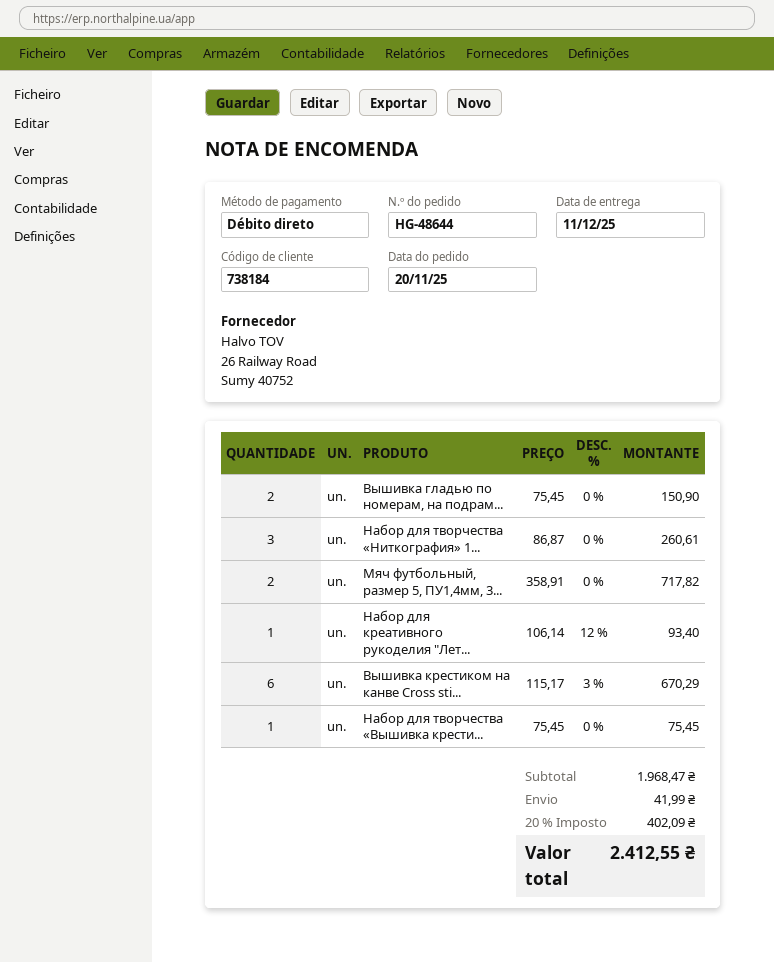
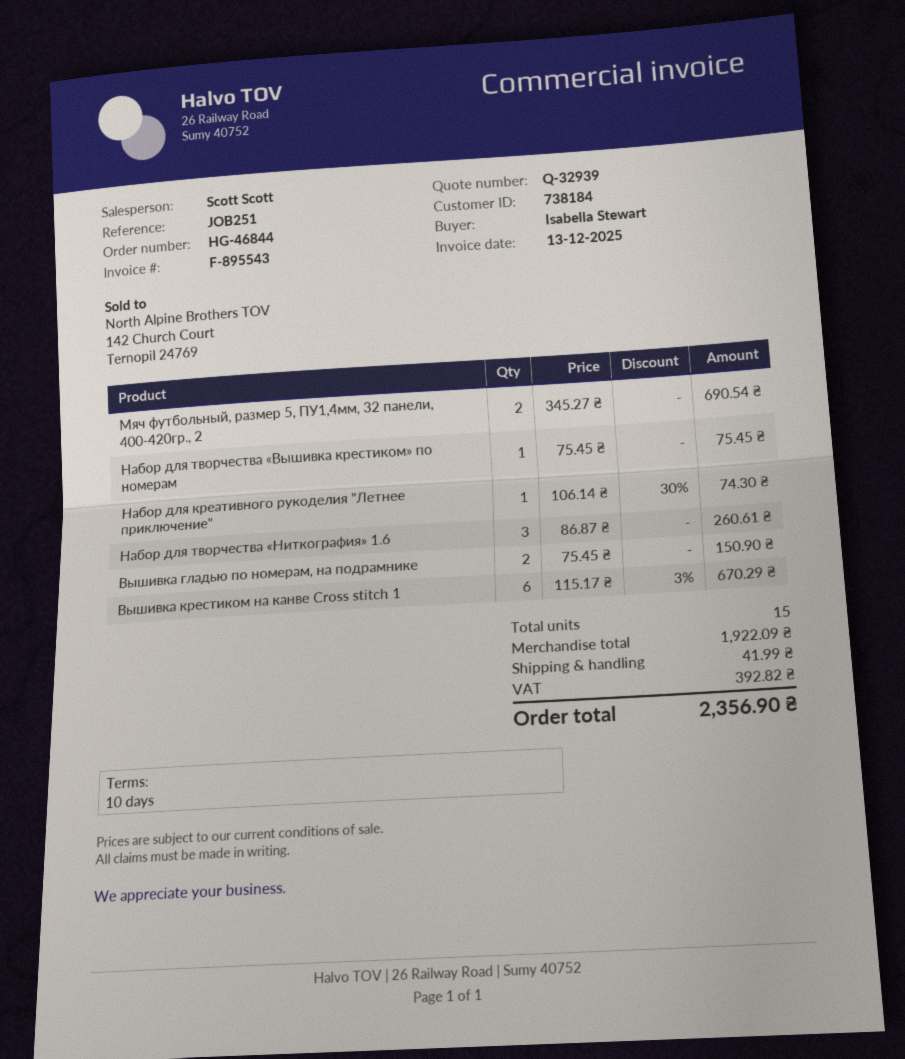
order number: HG-48644 -> HG-46844
Мяч футбольный, размер 5, ПУ1,4мм, 3...: 2 x 358.91 = 717.82 -> 2 x 345.27 = 690.54
Набор для креативного рукоделия "Лет...: 1 x 106.14 - 12% = 93.40 -> 1 x 106.14 - 30% = 74.30
subtotal: 1968.47 -> 1922.09
tax: 402.09 -> 392.82
total: 2412.55 -> 2356.90

